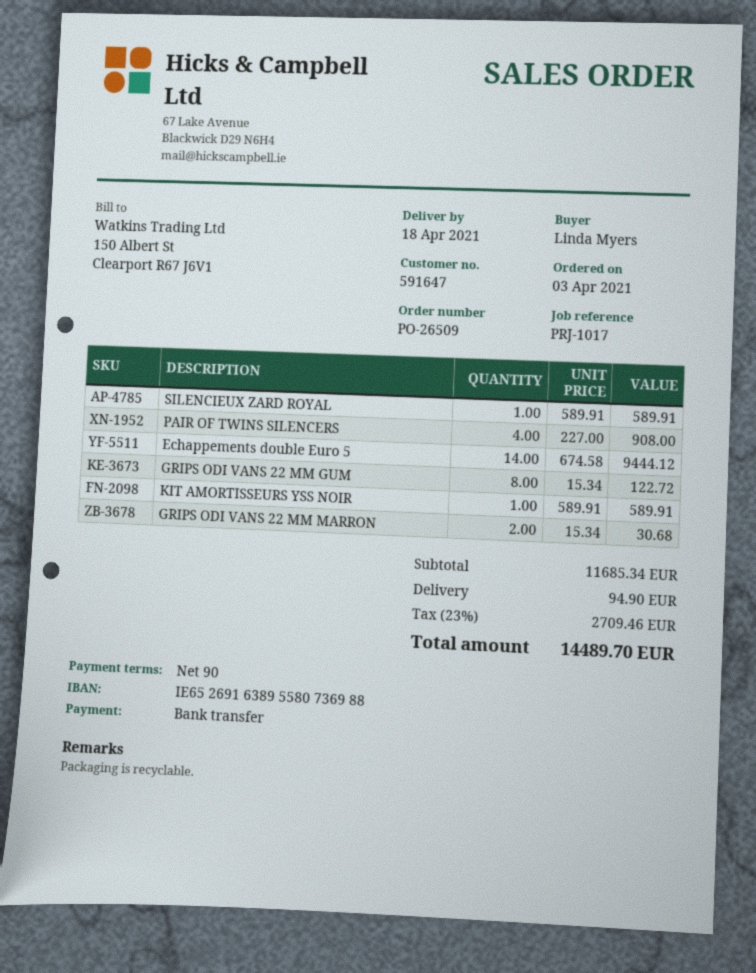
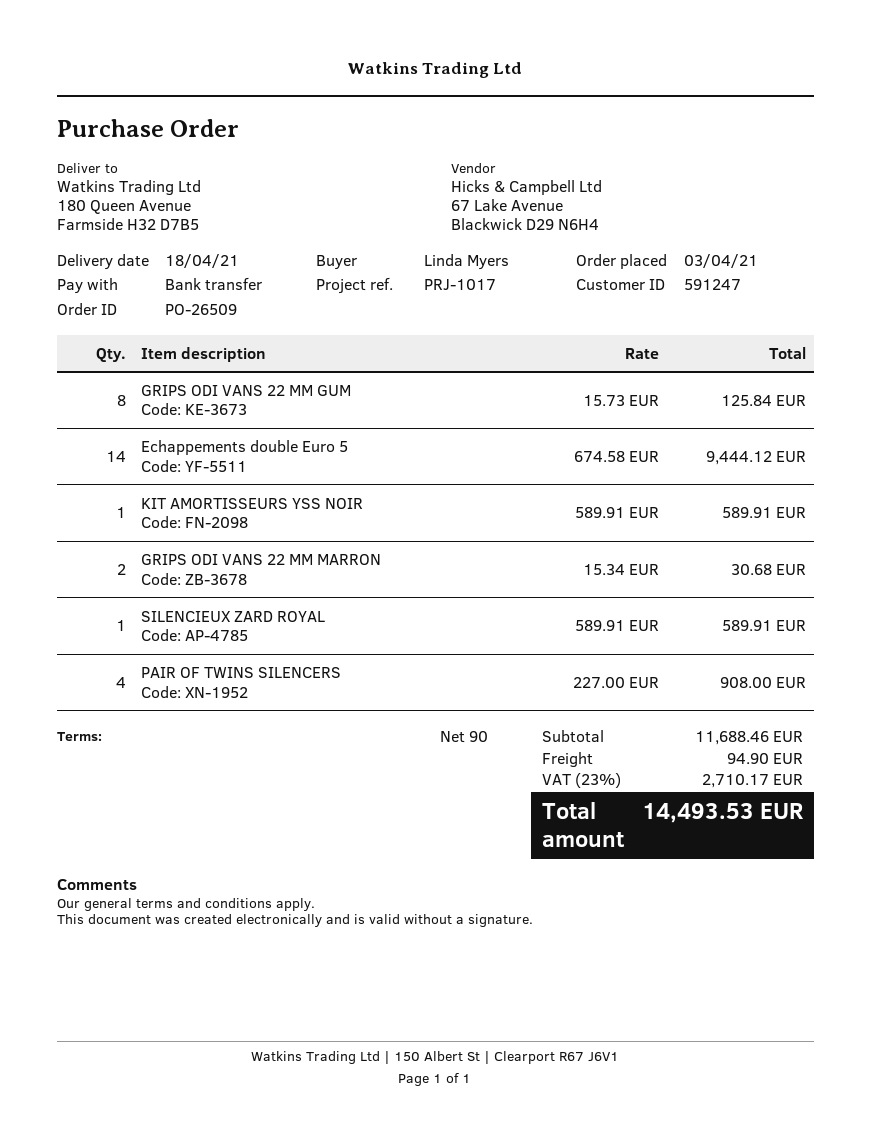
customer number: 591647 -> 591247
GRIPS ODI VANS 22 MM GUM: 8 x 15.34 = 122.72 -> 8 x 15.73 = 125.84
subtotal: 11685.34 -> 11688.46
tax: 23% = 2709.46 -> 23% = 2710.17
total: 14489.70 -> 14493.53

